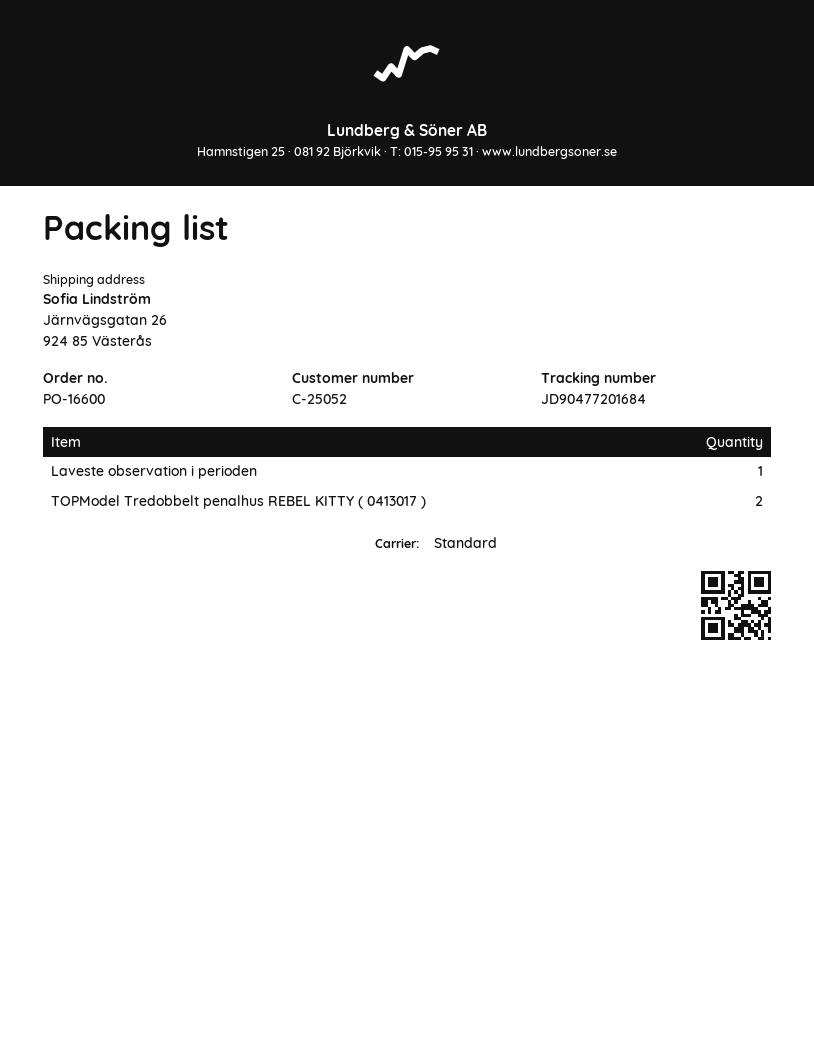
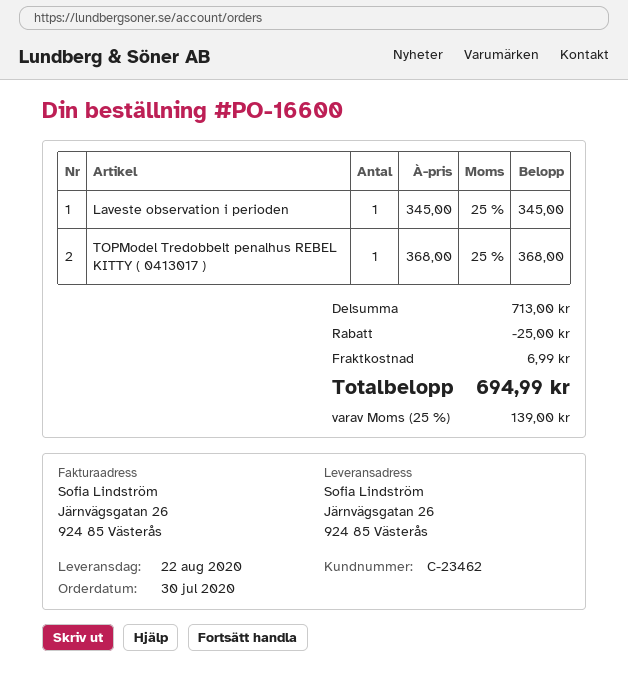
customer number: C-25052 -> C-23462
TOPModel Tredobbelt penalhus REBEL KITTY ( 0413017 ): 2 -> 1

